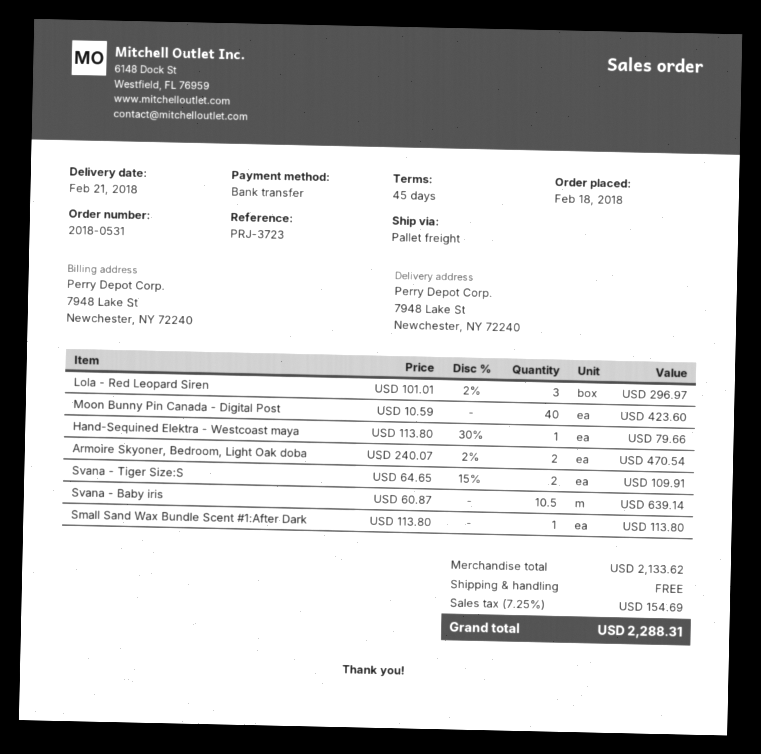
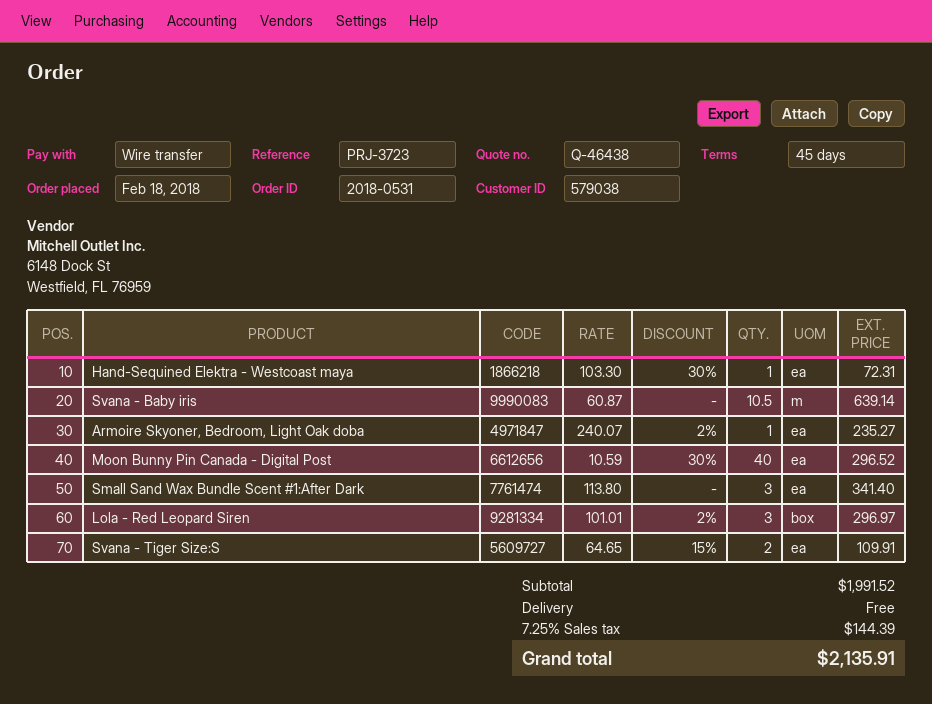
Moon Bunny Pin Canada - Digital Post: 40 x 10.59 = 423.60 -> 40 x 10.59 - 30% = 296.52
Hand-Sequined Elektra - Westcoast maya: 1 x 113.80 - 30% = 79.66 -> 1 x 103.30 - 30% = 72.31
Armoire Skyoner, Bedroom, Light Oak doba: 2 x 240.07 - 2% = 470.54 -> 1 x 240.07 - 2% = 235.27
Small Sand Wax Bundle Scent #1:After Dark: 1 x 113.80 = 113.80 -> 3 x 113.80 = 341.40
subtotal: 2133.62 -> 1991.52
tax: 7.25% = 154.69 -> 7.25% = 144.39
total: 2288.31 -> 2135.91

